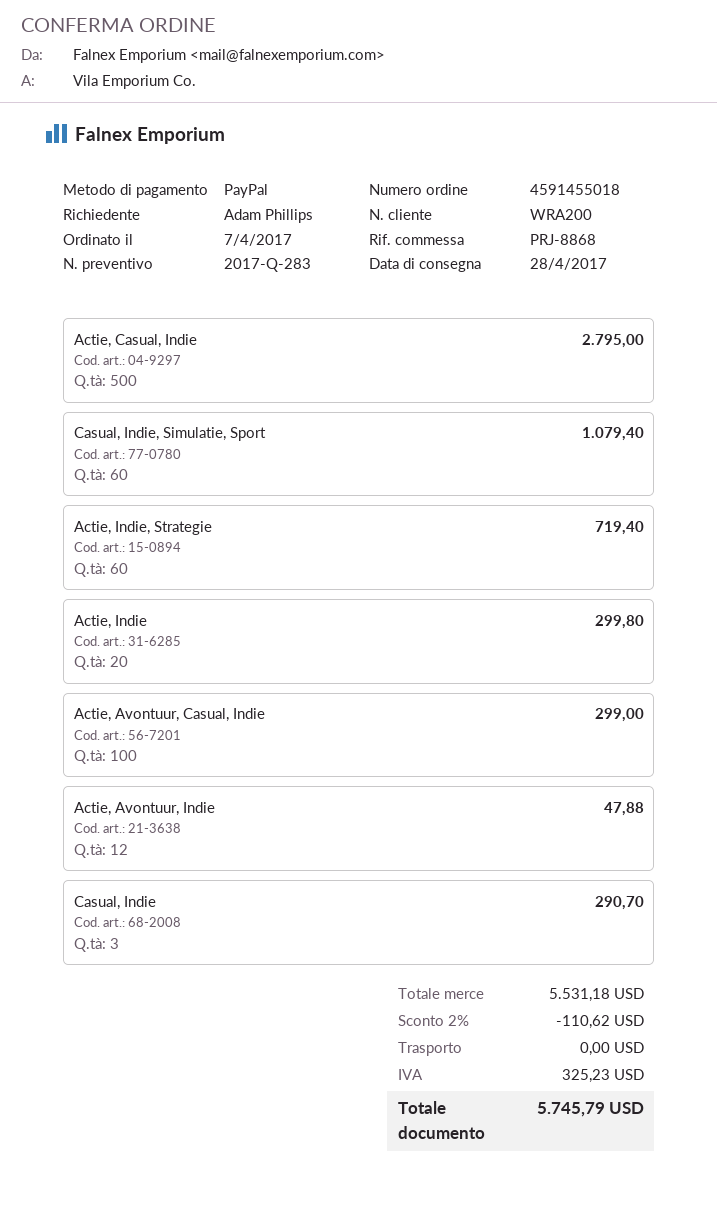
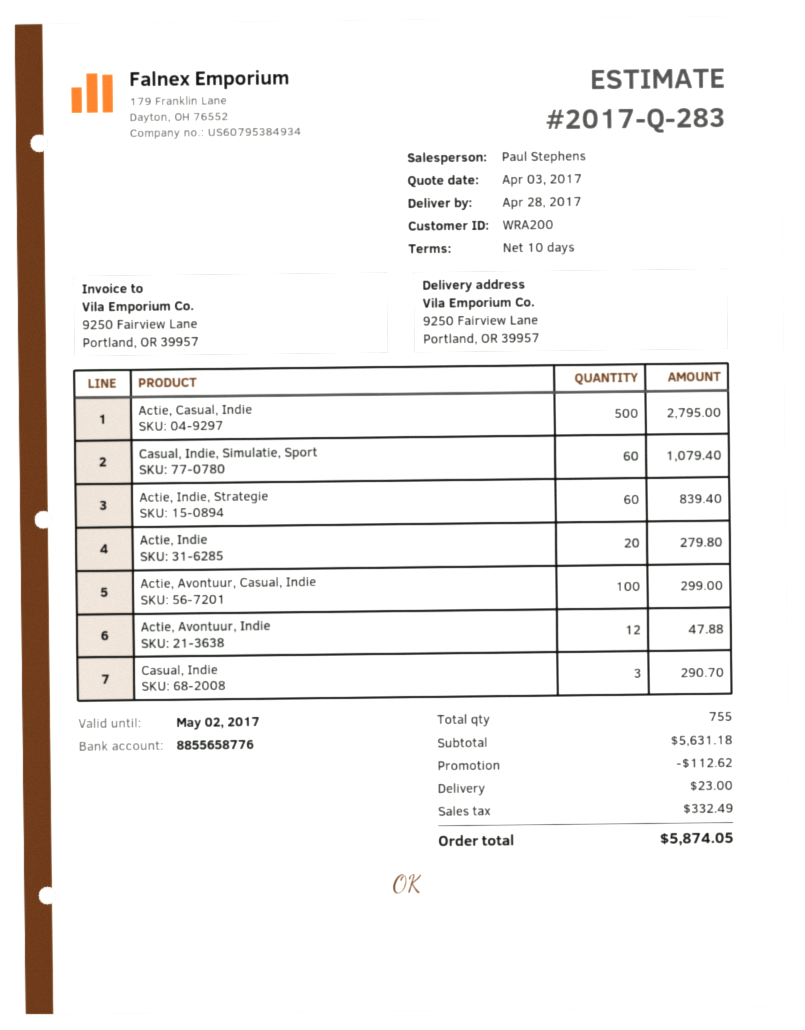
Actie, Indie, Strategie: 60 for 719.40 -> 60 for 839.40
Actie, Indie: 20 for 299.80 -> 20 for 279.80
subtotal: 5531.18 -> 5631.18
discount: 110.62 -> 112.62
shipping: 0.00 -> 23.00
tax: 325.23 -> 332.49
total: 5745.79 -> 5874.05

